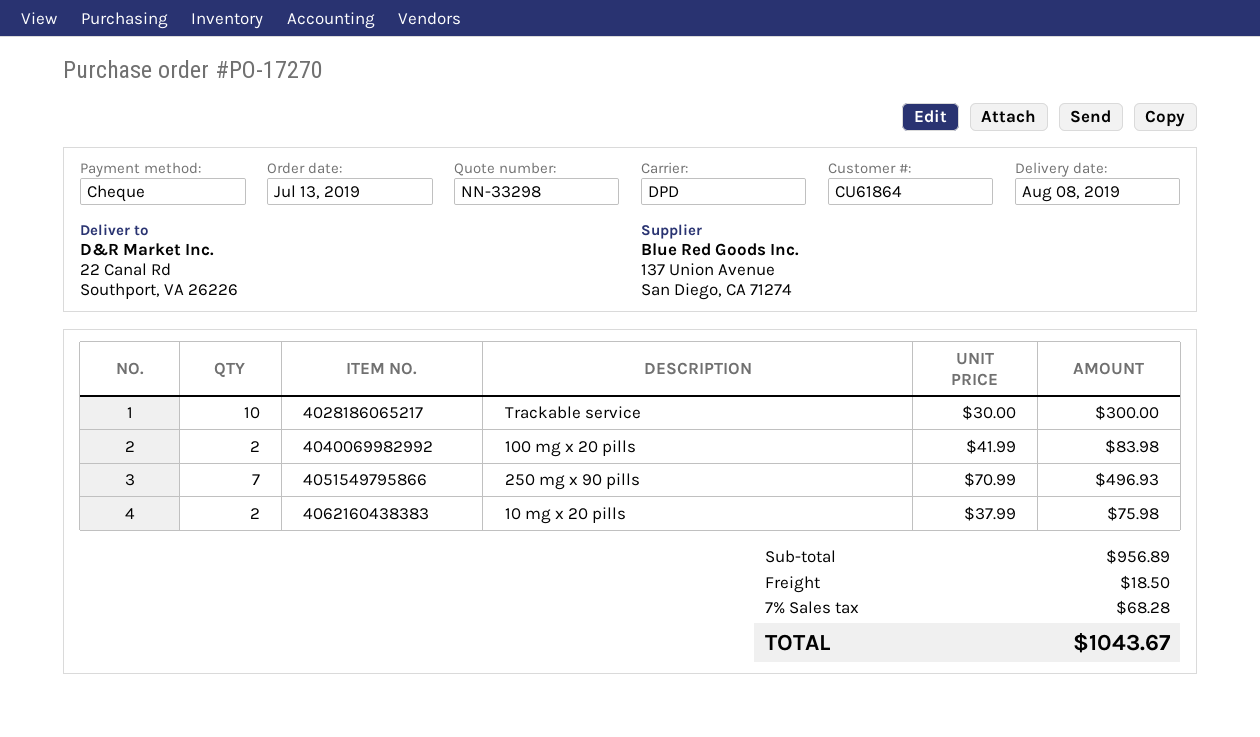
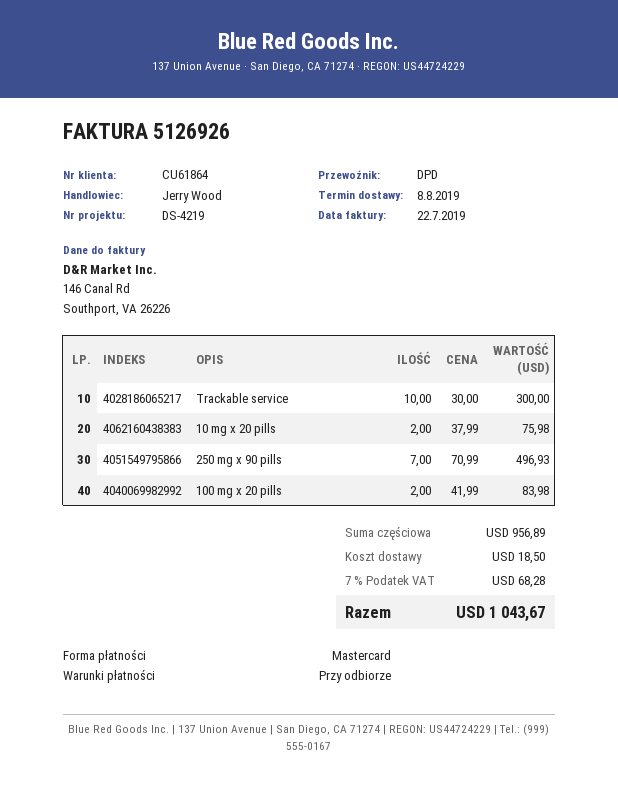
payment method: cheque -> Mastercard

